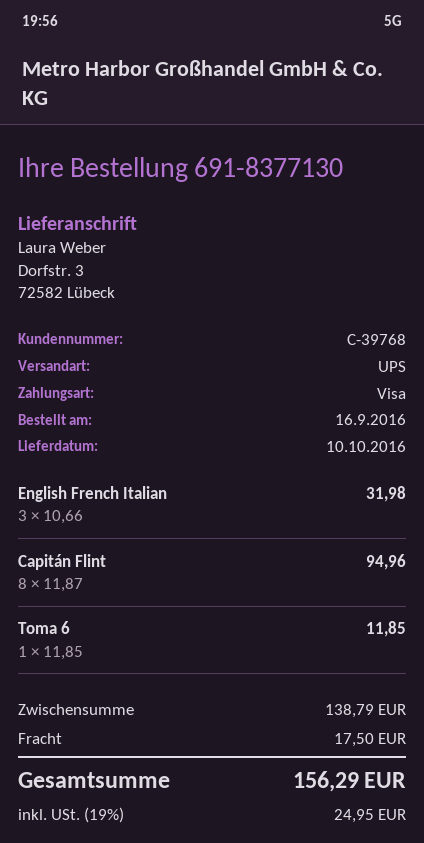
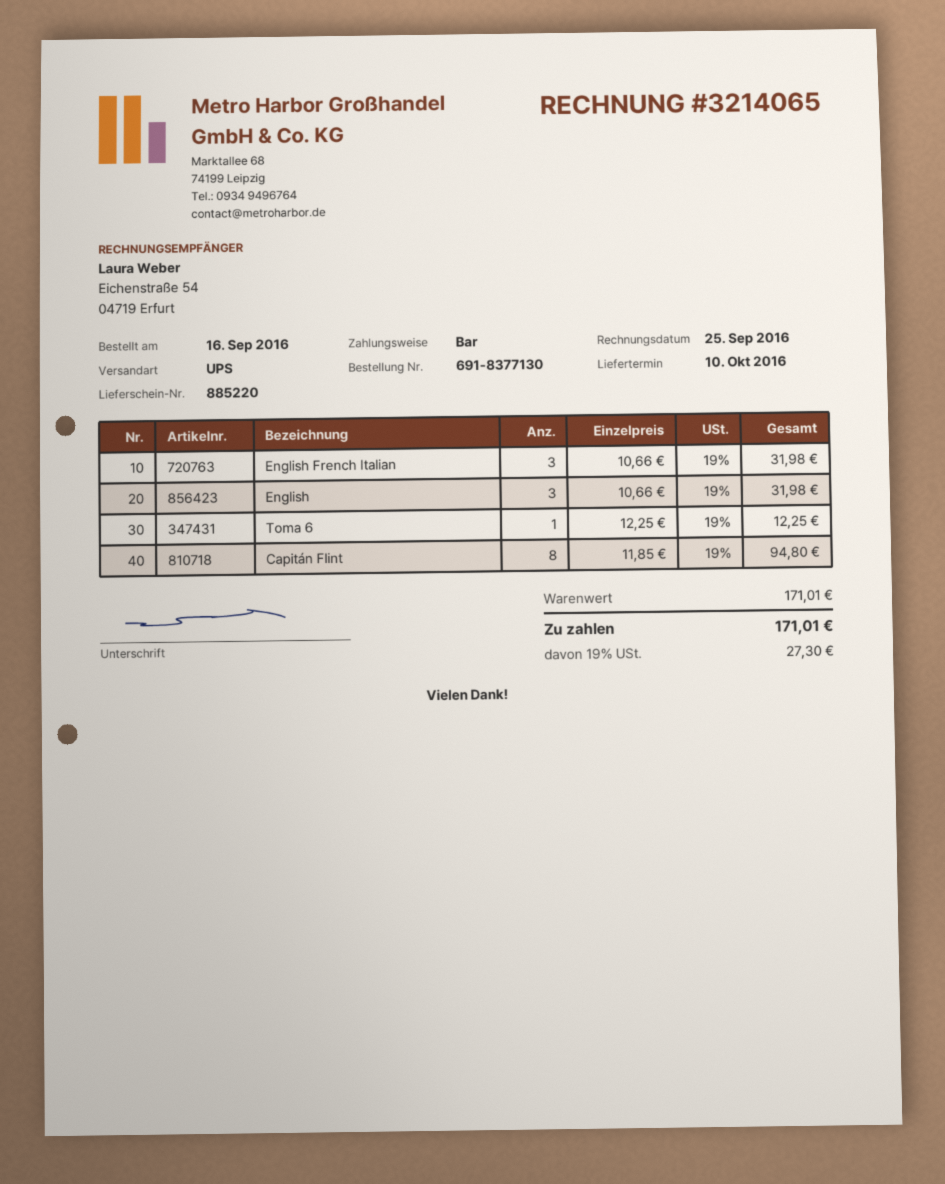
payment method: Visa -> cash
Capitán Flint: 8 x 11.87 = 94.96 -> 8 x 11.85 = 94.80
Toma 6: 1 x 11.85 = 11.85 -> 1 x 12.25 = 12.25
English: none -> 3 x 10.66 = 31.98
subtotal: 138.79 -> 171.01
shipping: 17.50 -> none
tax: 19% = 24.95 -> 19% = 27.30
total: 156.29 -> 171.01

